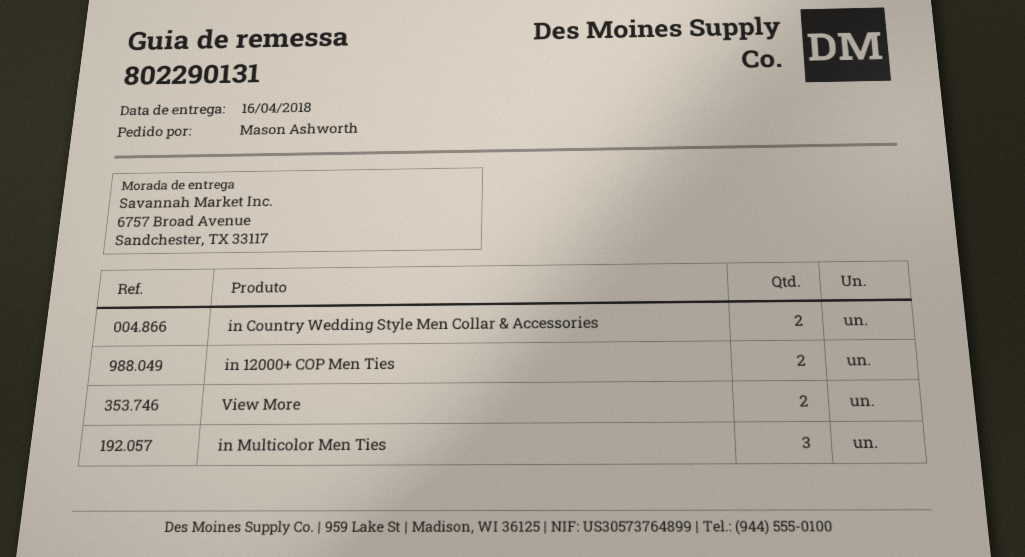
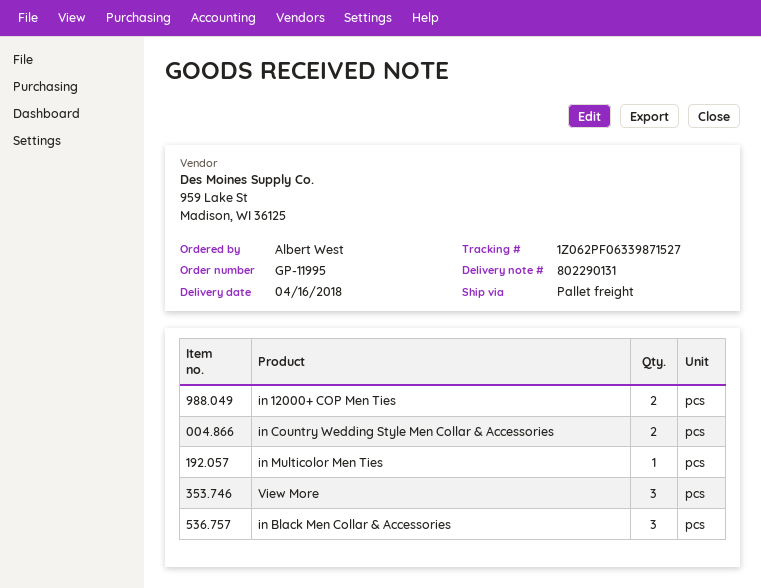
ordered by: Mason Ashworth -> Albert West
View More: 2 -> 3
in Multicolor Men Ties: 3 -> 1
in Black Men Collar & Accessories: none -> 3

